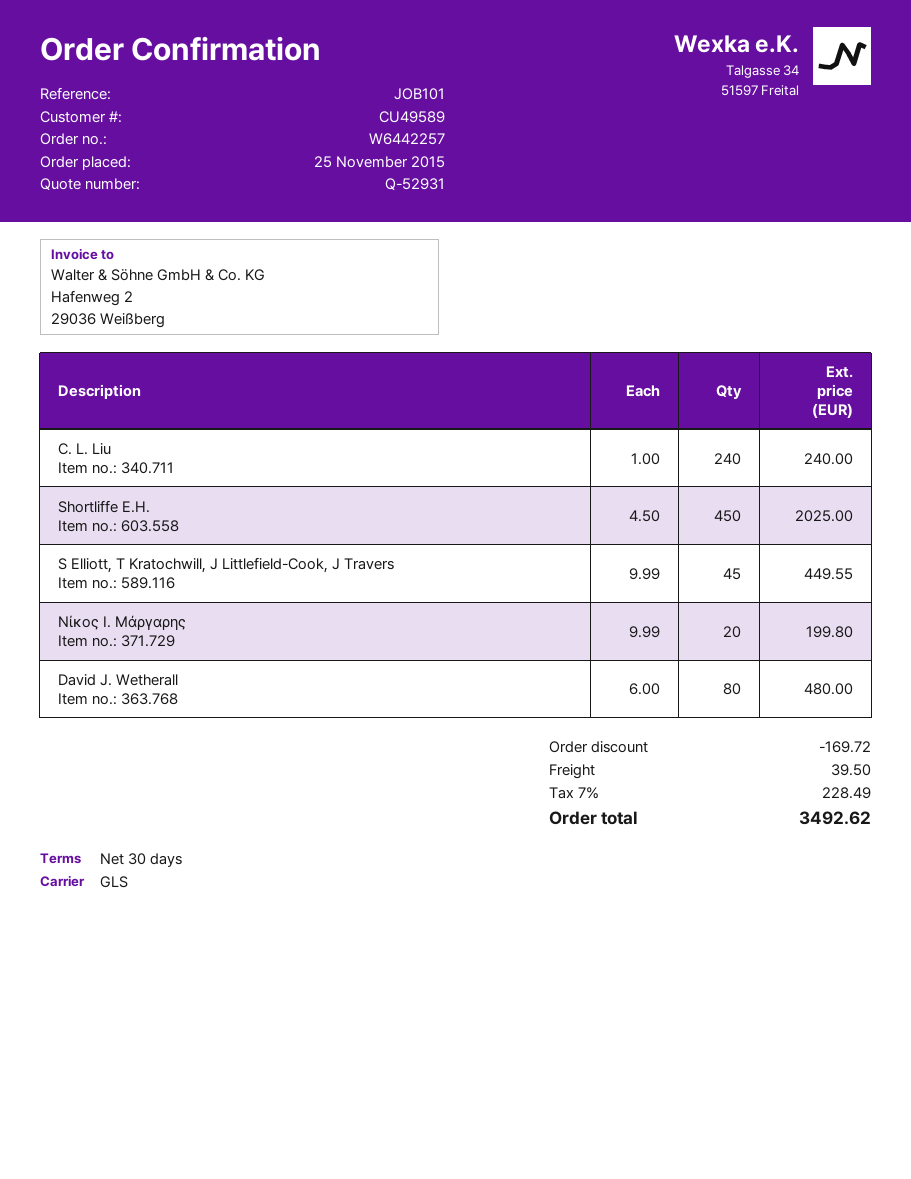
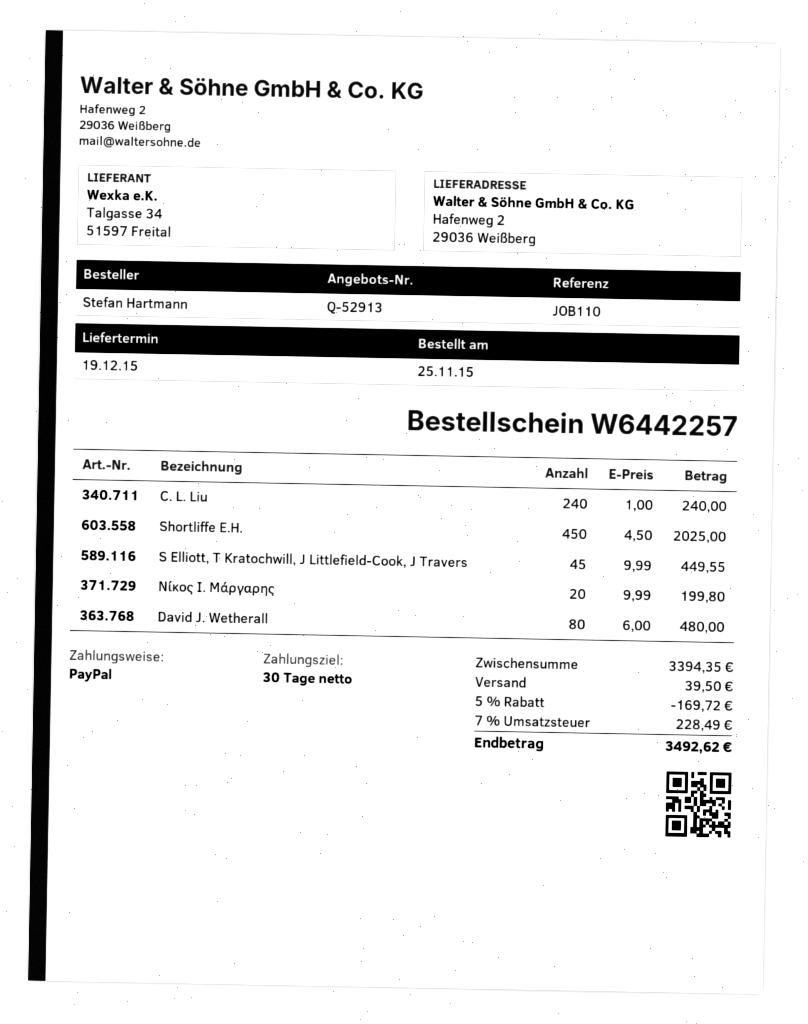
quote number: Q-52931 -> Q-52913
reference: JOB101 -> JOB110

